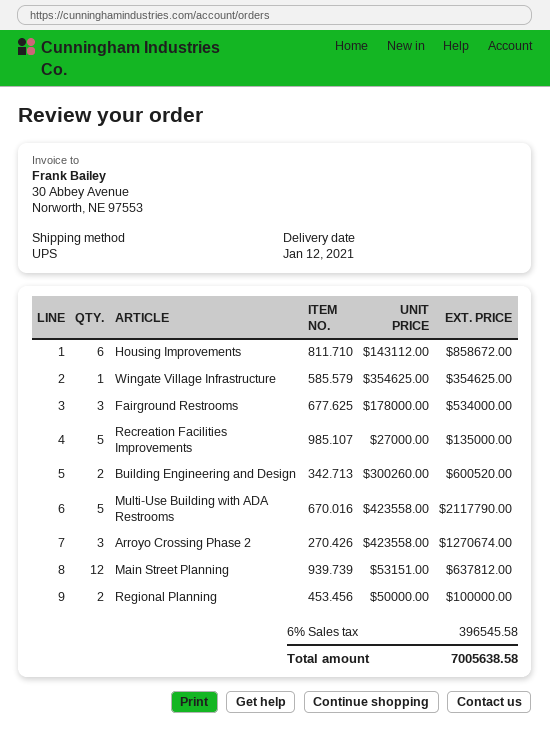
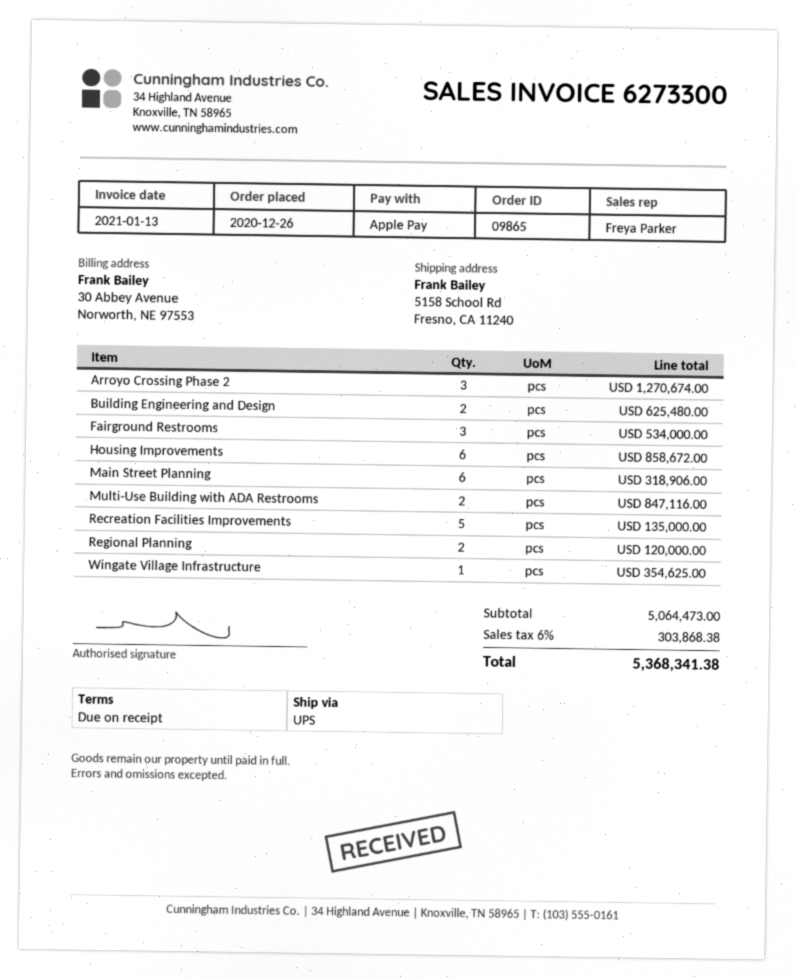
Building Engineering and Design: 2 for 600520.00 -> 2 for 625480.00
Multi-Use Building with ADA Restrooms: 5 for 2117790.00 -> 2 for 847116.00
Main Street Planning: 12 for 637812.00 -> 6 for 318906.00
Regional Planning: 2 for 100000.00 -> 2 for 120000.00
tax: 6% = 396545.58 -> 6% = 303868.38
total: 7005638.58 -> 5368341.38

